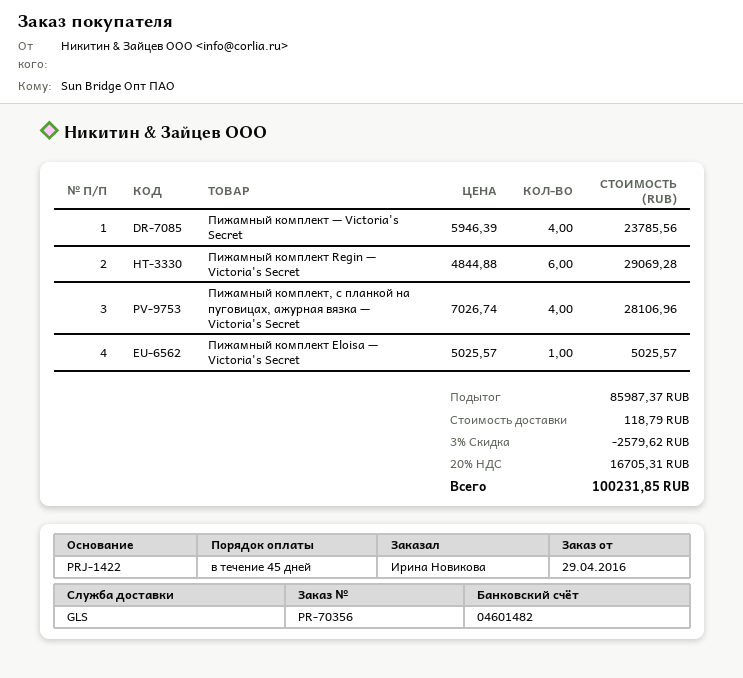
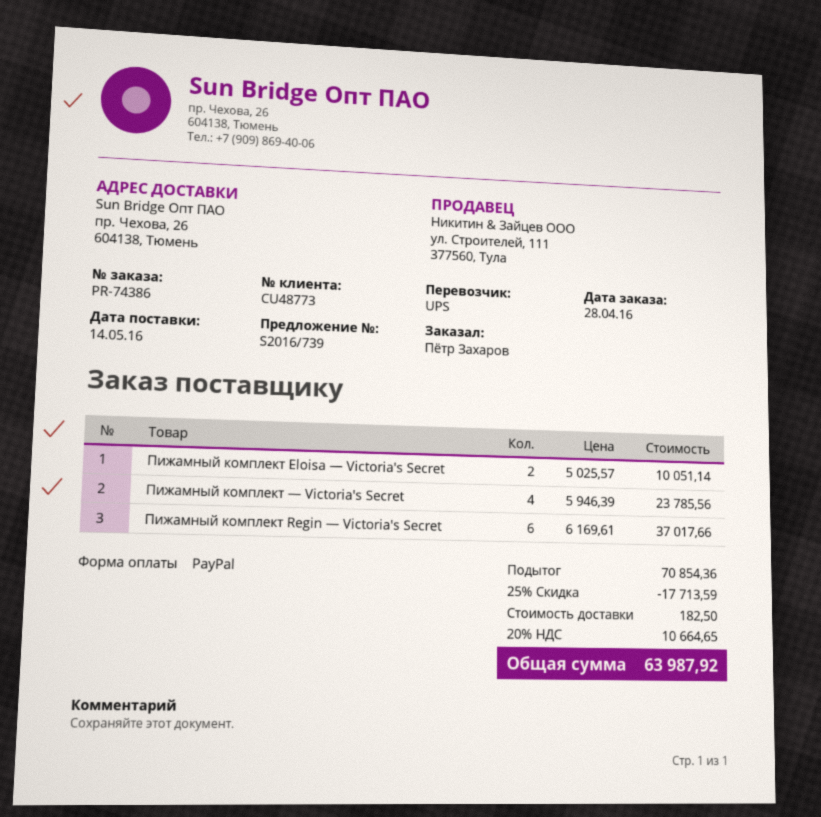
order number: PR-70356 -> PR-74386
order date: 2016-04-29 -> 2016-04-28
ordered by: Ирина Новикова -> Пётр Захаров
shipping method: GLS -> UPS
Пижамный комплект Regin — Victoria's Secret: 6 x 4844.88 = 29069.28 -> 6 x 6169.61 = 37017.66
Пижамный комплект, с планкой на пуговицах, ажурная вязка — Victoria's Secret: 4 x 7026.74 = 28106.96 -> none
Пижамный комплект Eloisa — Victoria's Secret: 1 x 5025.57 = 5025.57 -> 2 x 5025.57 = 10051.14
subtotal: 85987.37 -> 70854.36
discount: 3% = 2579.62 -> 25% = 17713.59
shipping: 118.79 -> 182.50
tax: 20% = 16705.31 -> 20% = 10664.65
total: 100231.85 -> 63987.92

